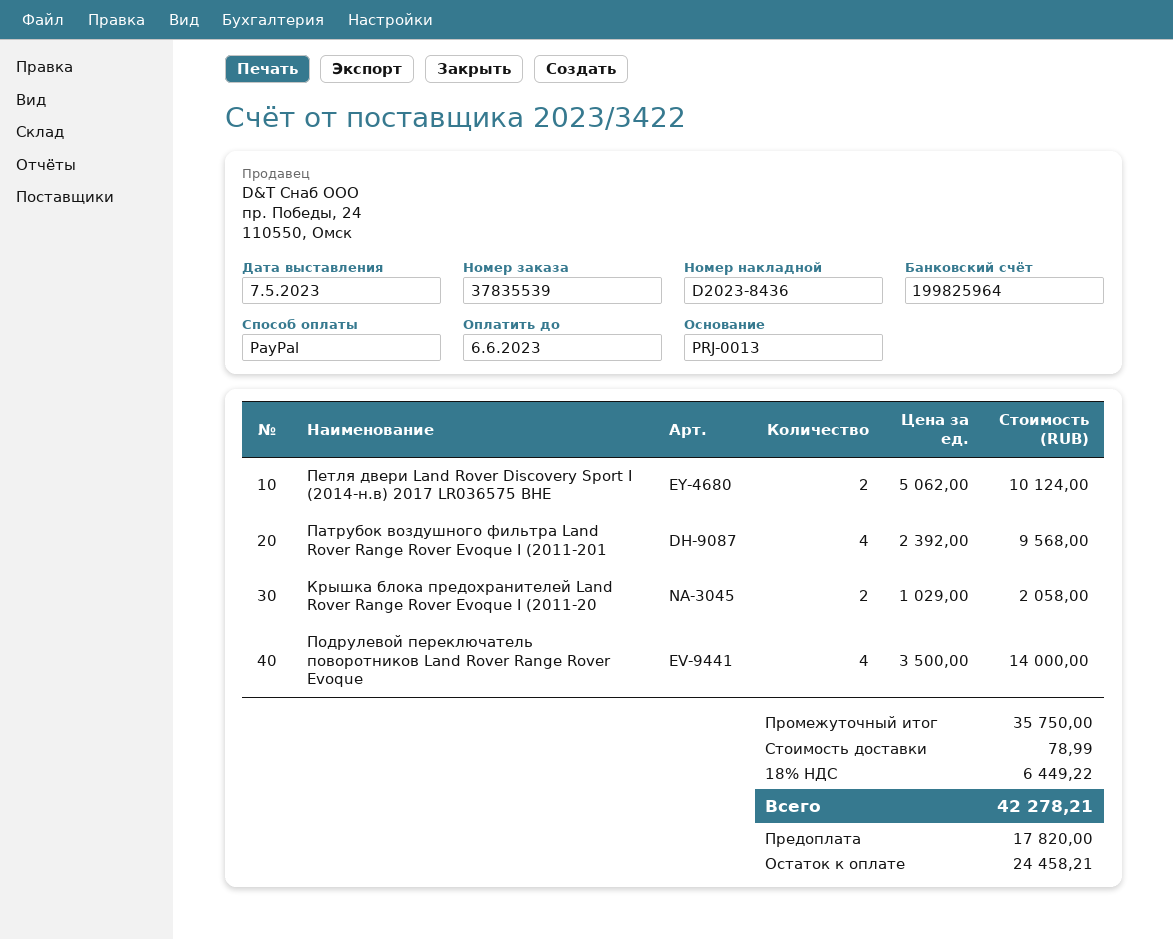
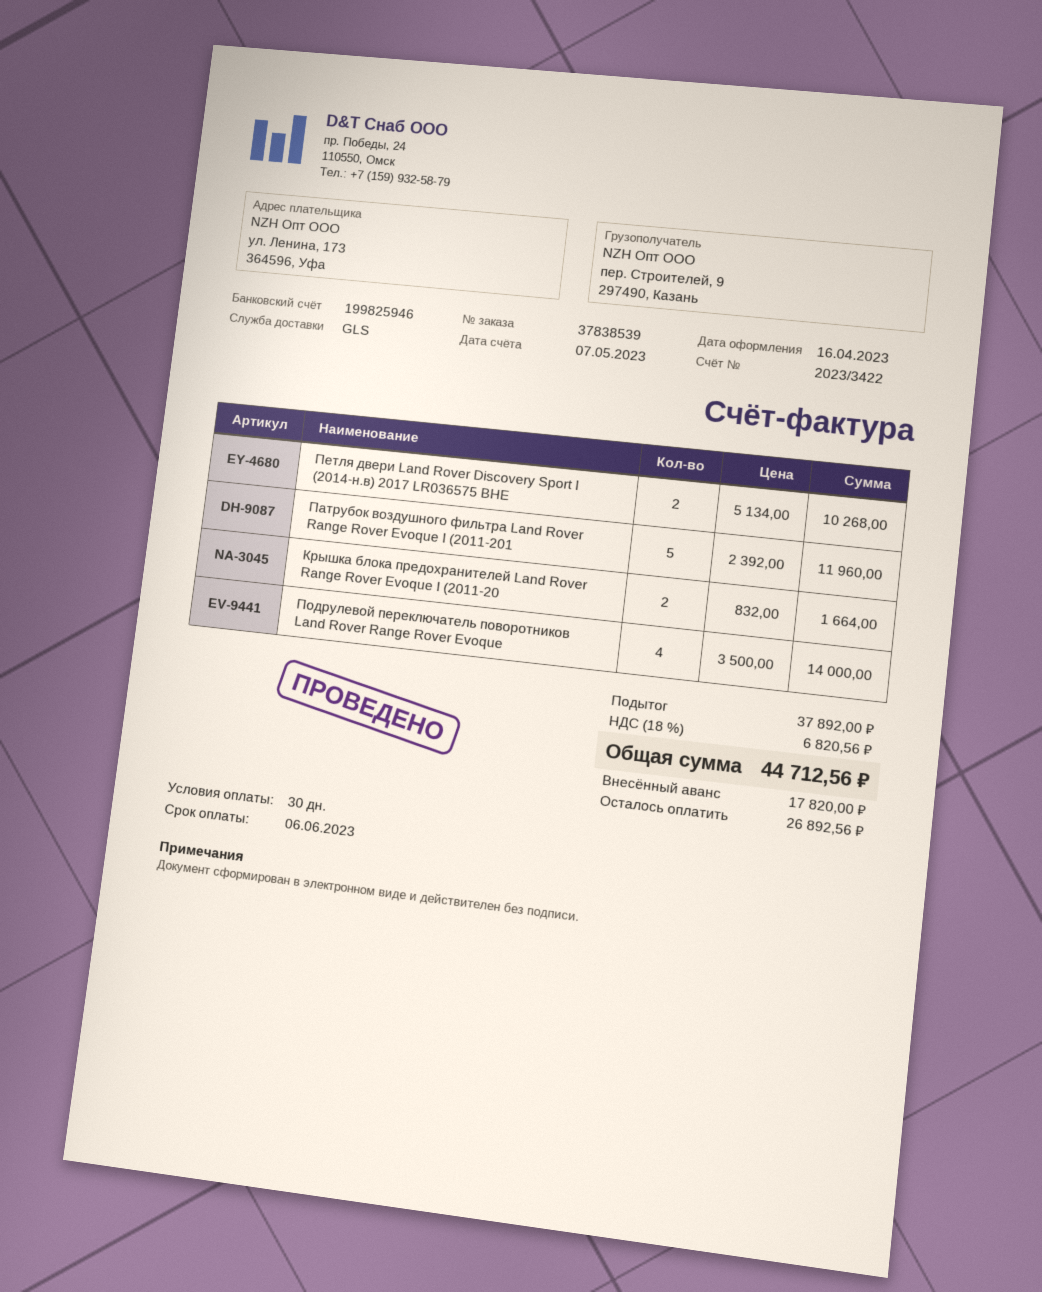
order number: 37835539 -> 37838539
bank account: 199825964 -> 199825946
Петля двери Land Rover Discovery Sport I (2014-н.в) 2017 LR036575 ВНЕ: 2 x 5062.00 = 10124.00 -> 2 x 5134.00 = 10268.00
Патрубок воздушного фильтра Land Rover Range Rover Evoque I (2011-201: 4 x 2392.00 = 9568.00 -> 5 x 2392.00 = 11960.00
Крышка блока предохранителей Land Rover Range Rover Evoque I (2011-20: 2 x 1029.00 = 2058.00 -> 2 x 832.00 = 1664.00
subtotal: 35750.00 -> 37892.00
shipping: 78.99 -> none
tax: 18% = 6449.22 -> 18% = 6820.56
total: 42278.21 -> 44712.56
balance: 24458.21 -> 26892.56

